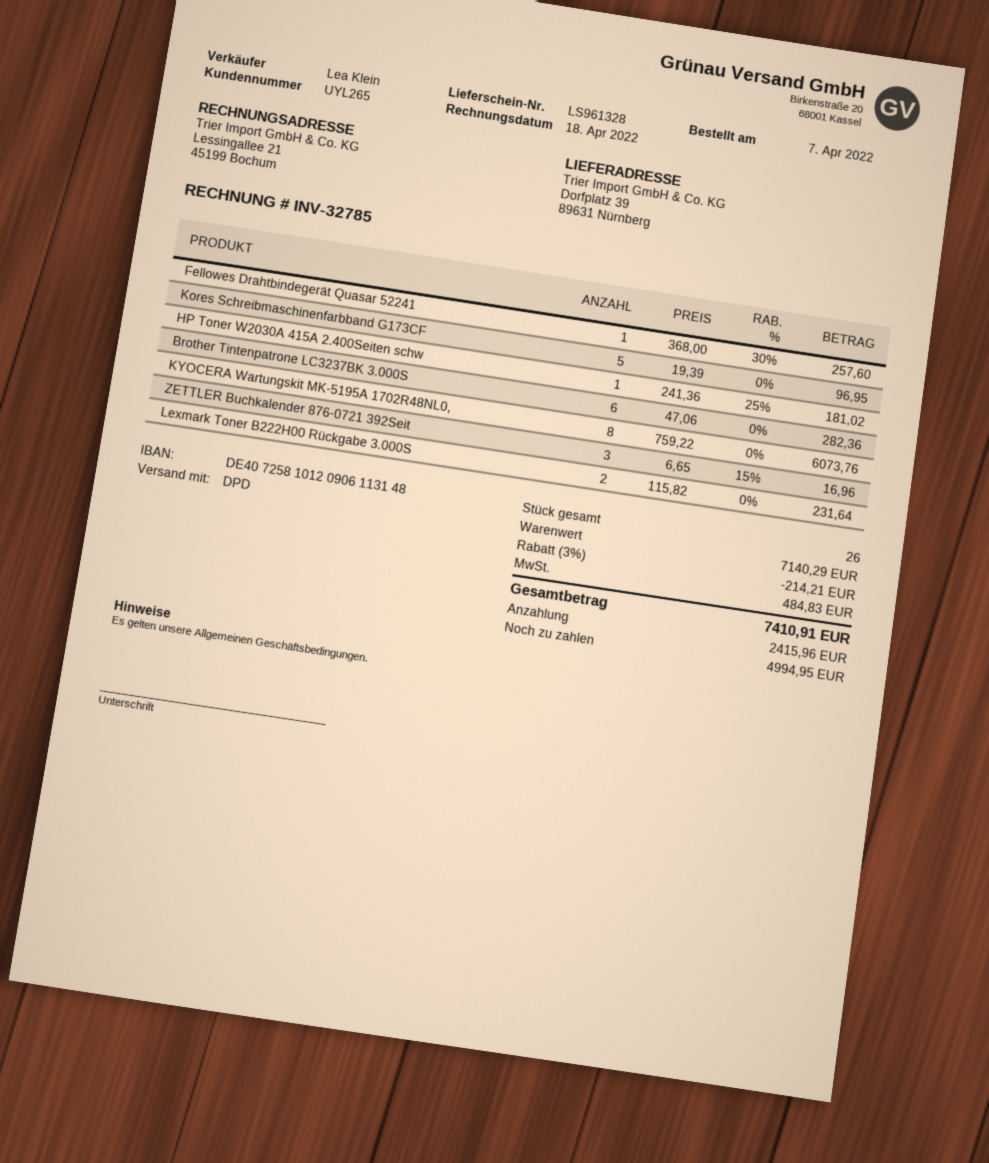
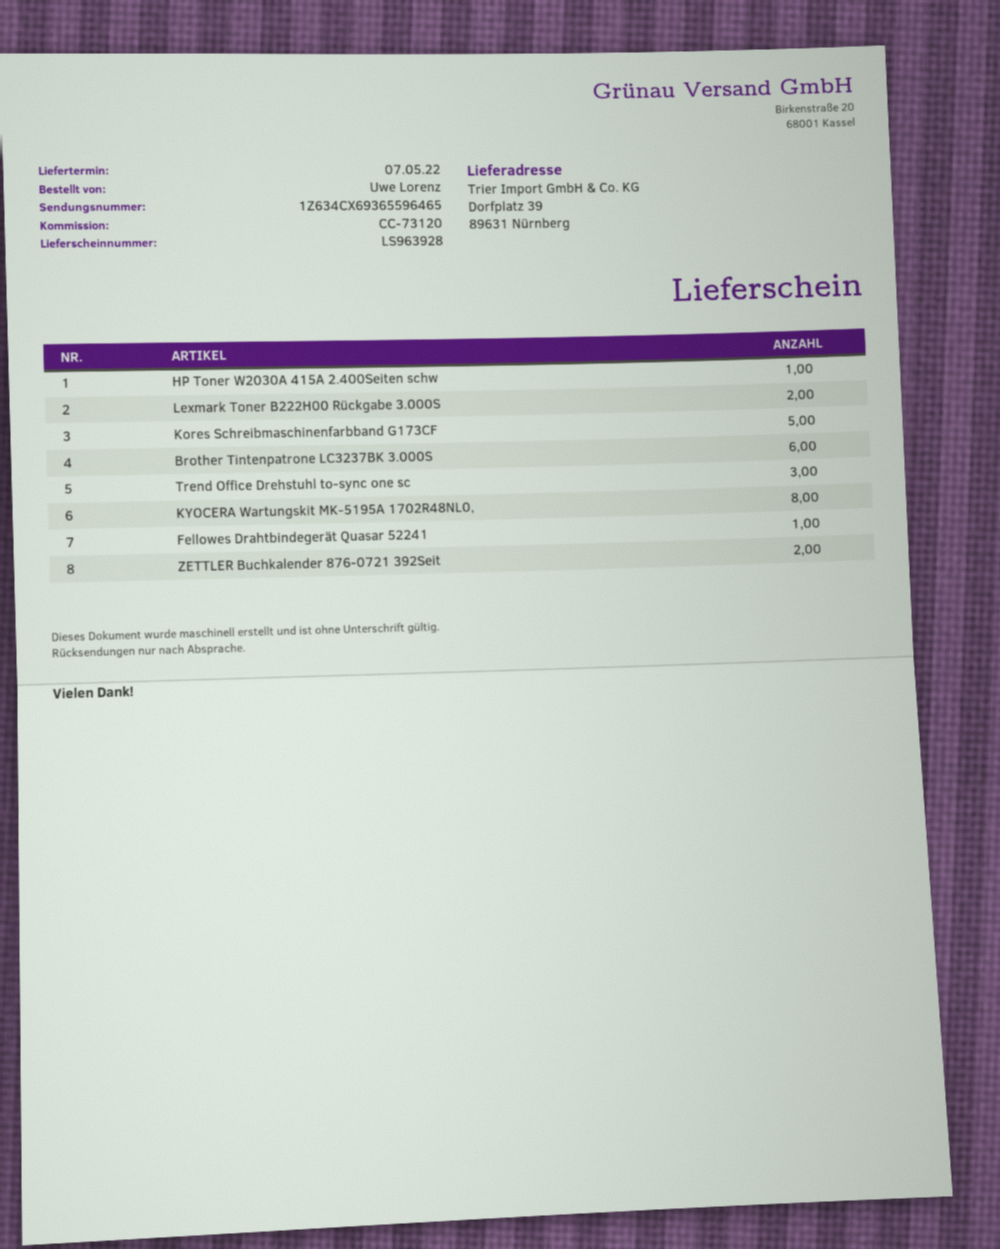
delivery note number: LS961328 -> LS963928
ZETTLER Buchkalender 876-0721 392Seit: 3 -> 2
Trend Office Drehstuhl to-sync one sc: none -> 3

